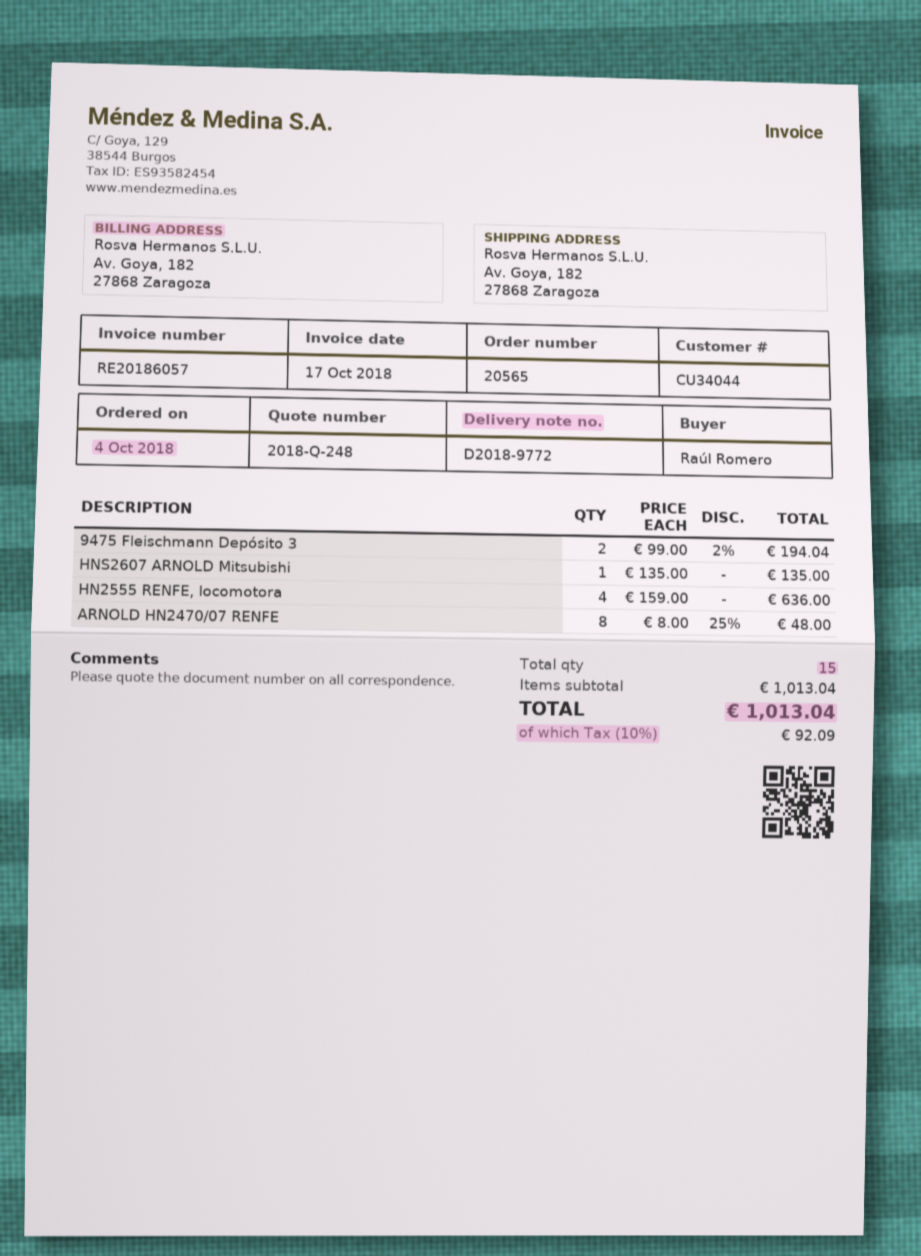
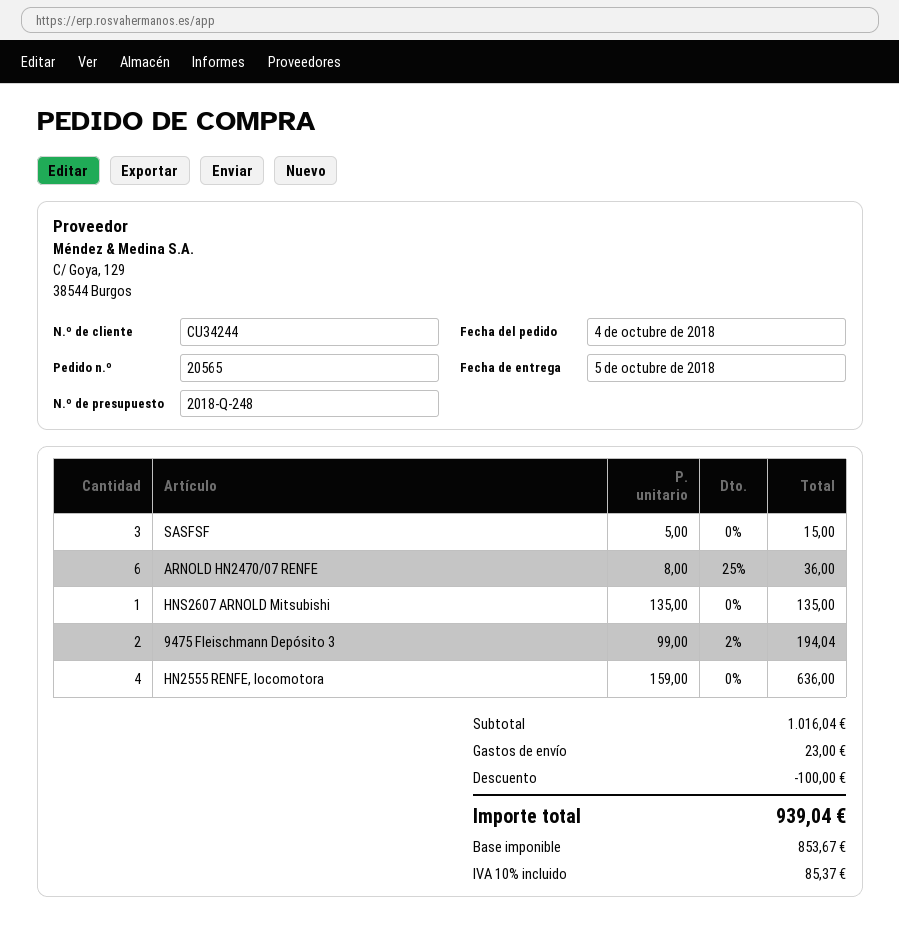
customer number: CU34044 -> CU34244
ARNOLD HN2470/07 RENFE: 8 x 8.00 - 25% = 48.00 -> 6 x 8.00 - 25% = 36.00
SASFSF: none -> 3 x 5.00 = 15.00
subtotal: 1013.04 -> 1016.04
discount: none -> 100.00
shipping: none -> 23.00
tax: 10% = 92.09 -> 10% = 85.37
total: 1013.04 -> 939.04

